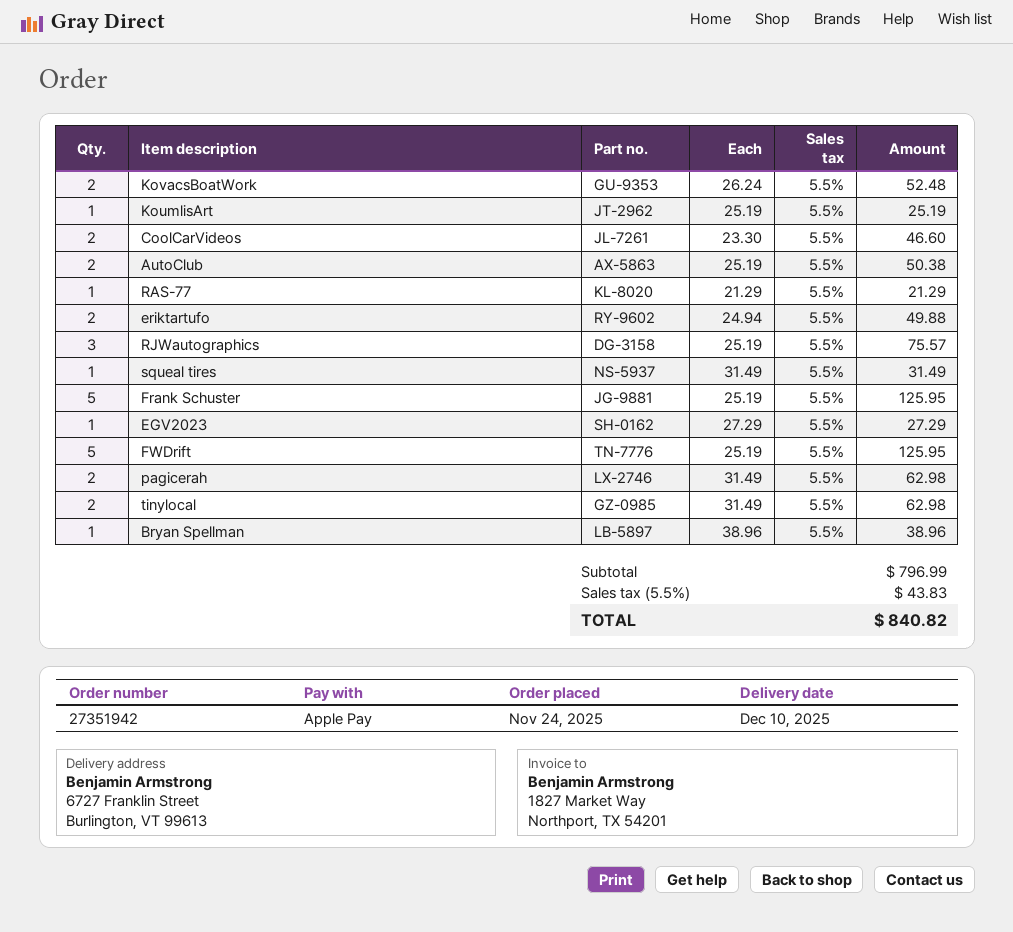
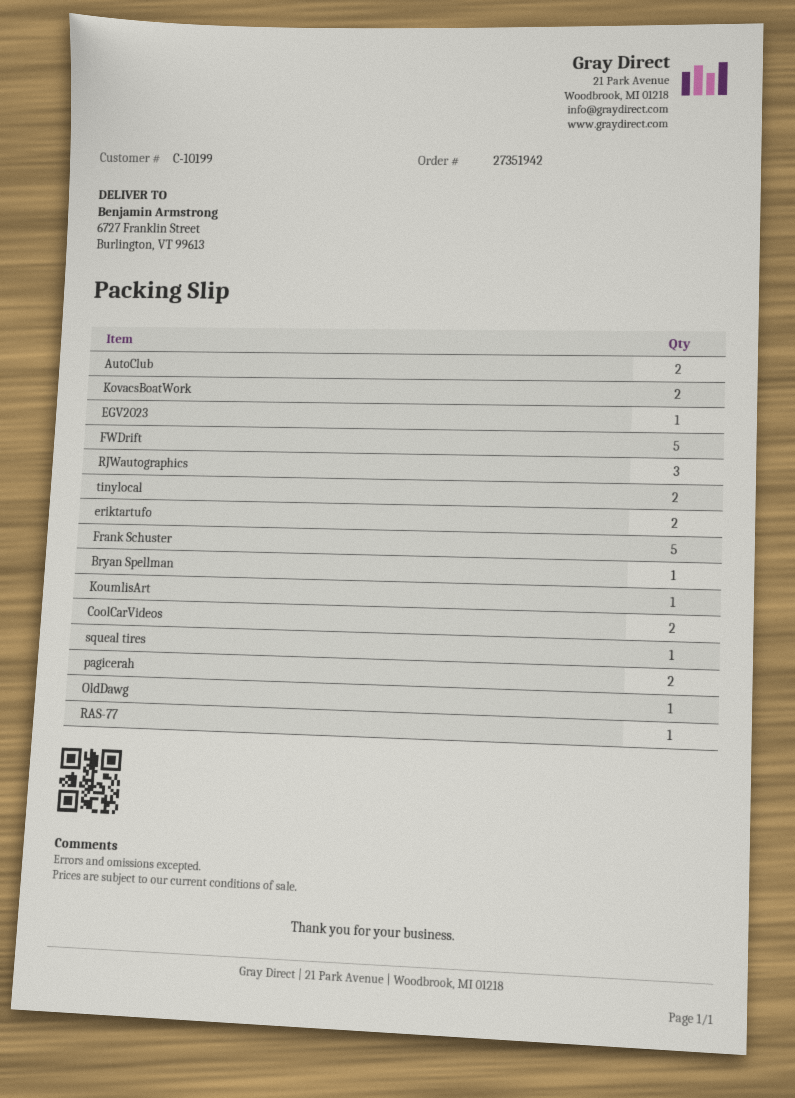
OldDawg: none -> 1

